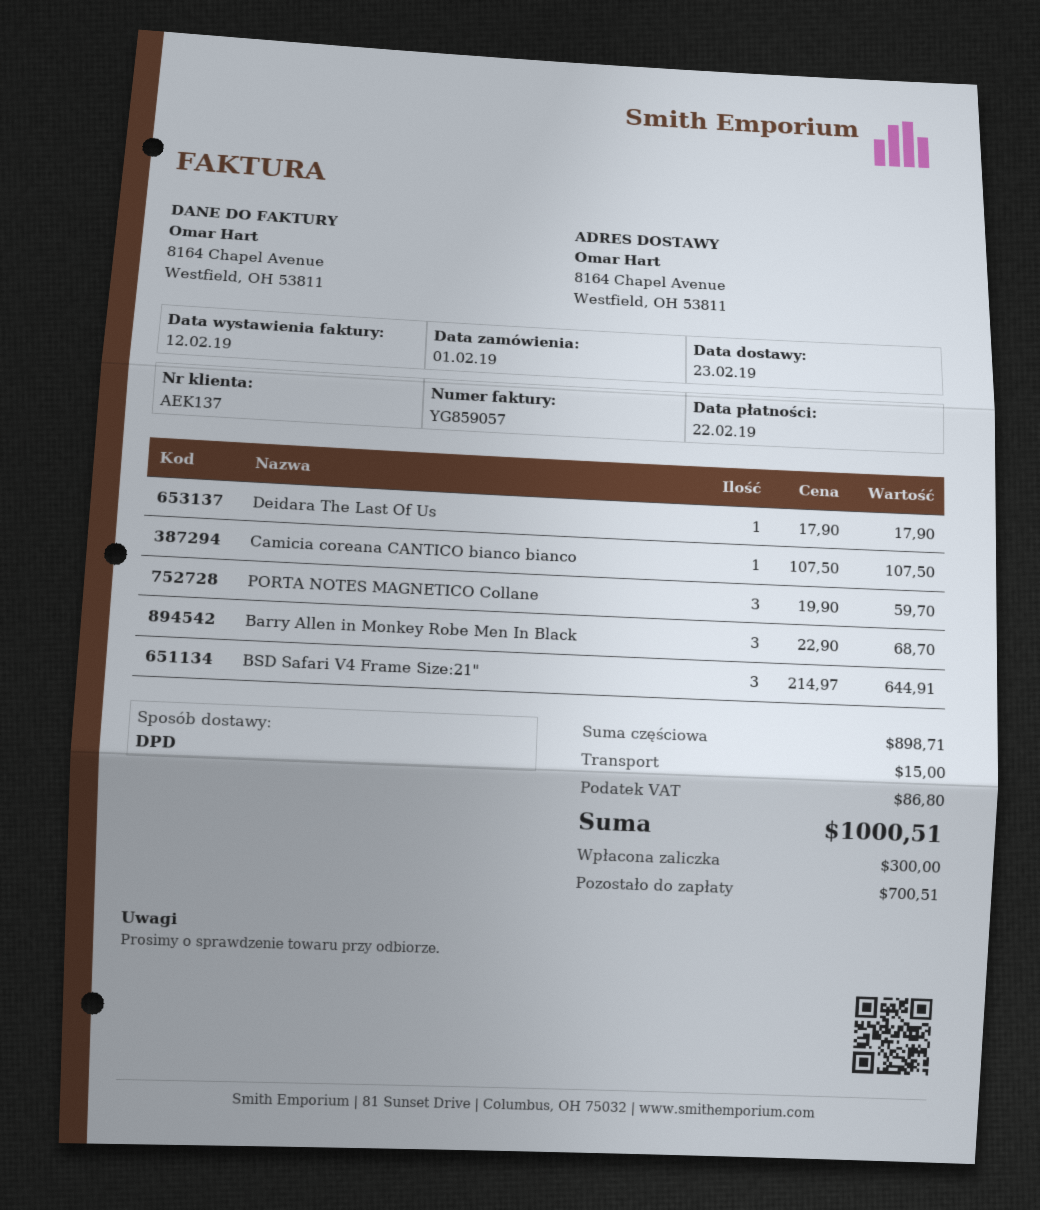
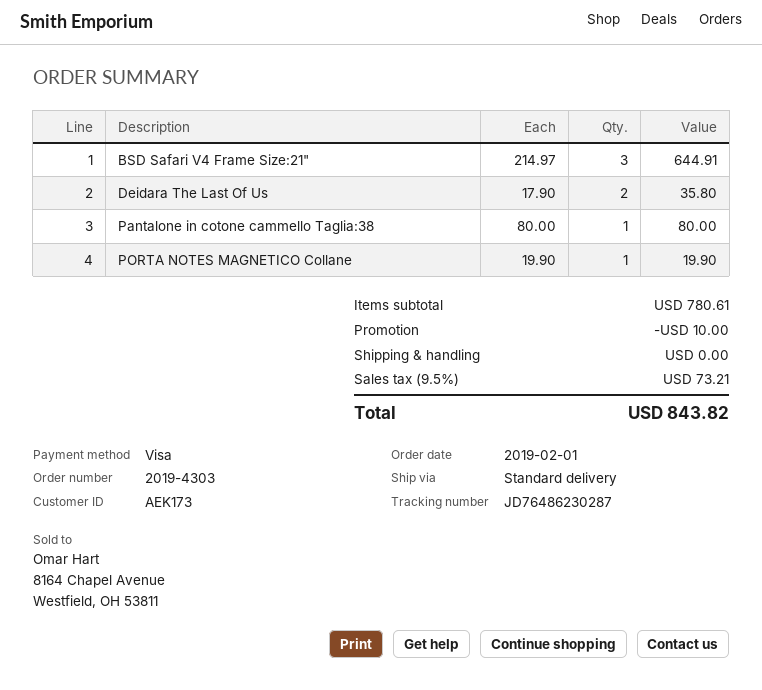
customer number: AEK137 -> AEK173
shipping method: DPD -> standard
Deidara The Last Of Us: 1 x 17.90 = 17.90 -> 2 x 17.90 = 35.80
Camicia coreana CANTICO bianco bianco: 1 x 107.50 = 107.50 -> none
PORTA NOTES MAGNETICO Collane: 3 x 19.90 = 59.70 -> 1 x 19.90 = 19.90
Barry Allen in Monkey Robe Men In Black: 3 x 22.90 = 68.70 -> none
Pantalone in cotone cammello Taglia:38: none -> 1 x 80.00 = 80.00
subtotal: 898.71 -> 780.61
discount: none -> 10.00
shipping: 15.00 -> 0.00
tax: 86.80 -> 73.21
total: 1000.51 -> 843.82

